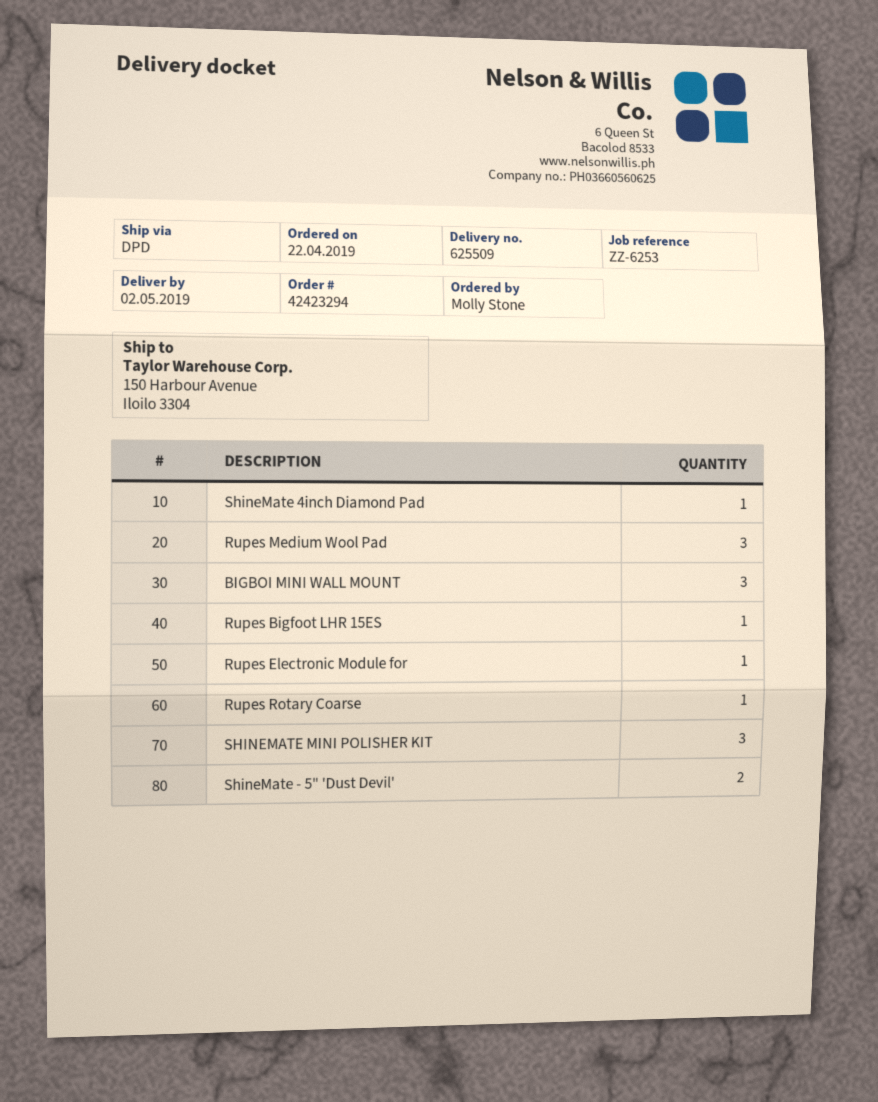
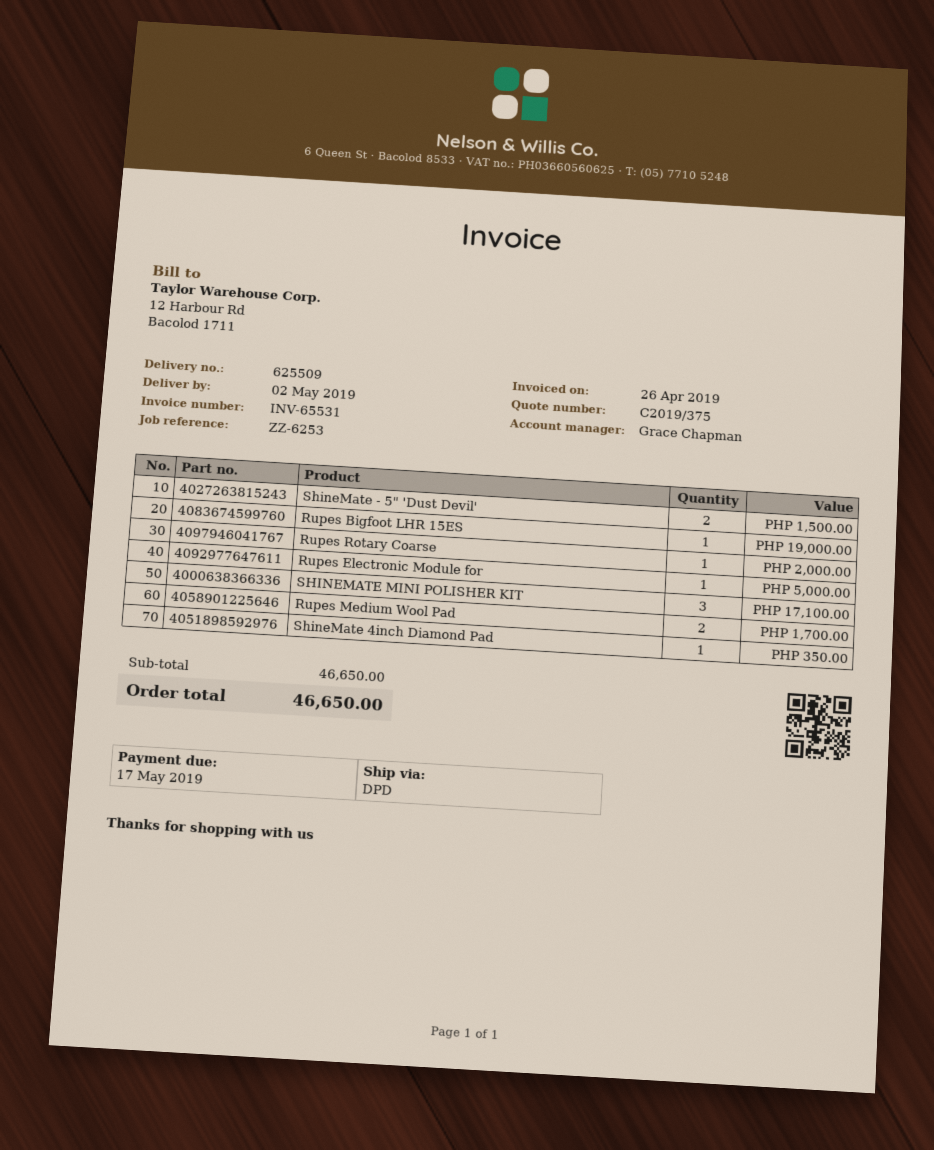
Rupes Medium Wool Pad: 3 -> 2
BIGBOI MINI WALL MOUNT: 3 -> none

